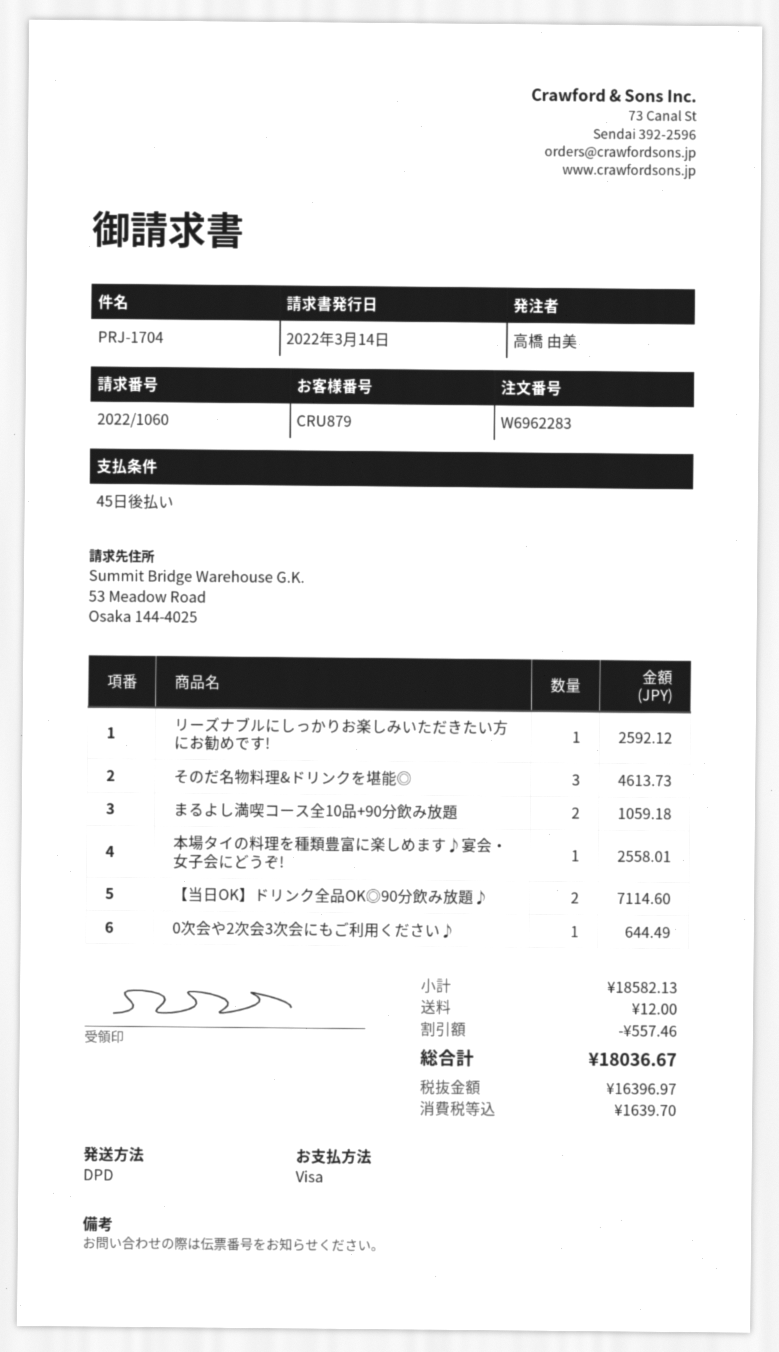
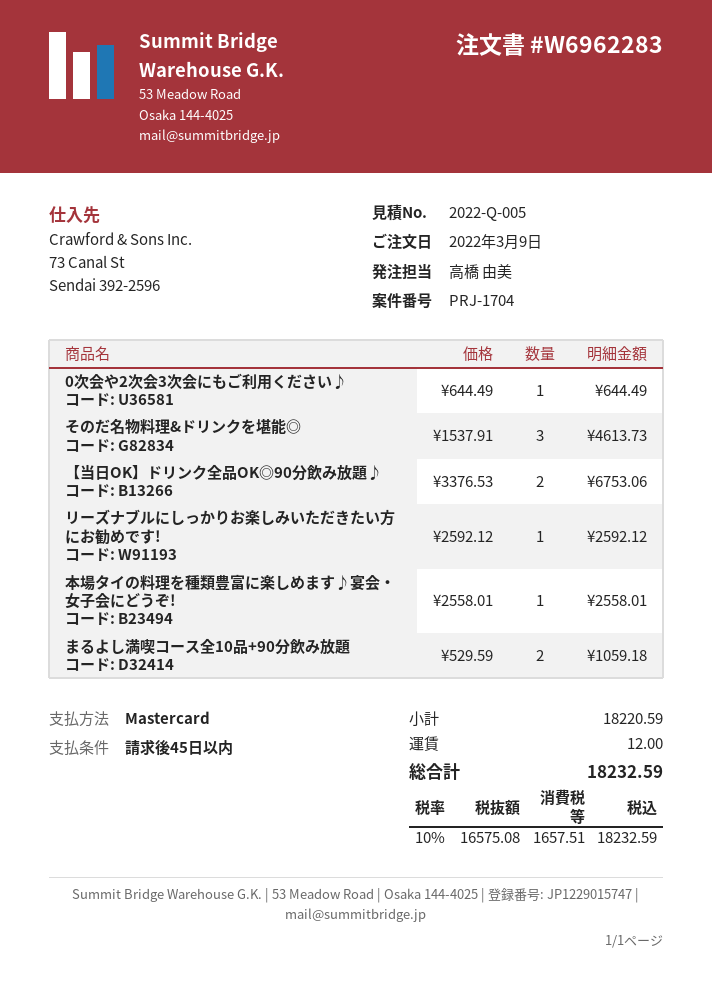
payment method: Visa -> Mastercard
【当日OK】ドリンク全品OK◎90分飲み放題♪: 2 for 7114.60 -> 2 for 6753.06
subtotal: 18582.13 -> 18220.59
discount: 557.46 -> none
net: 16396.97 -> 16575.08
tax: 1639.70 -> 1657.51
total: 18036.67 -> 18232.59

